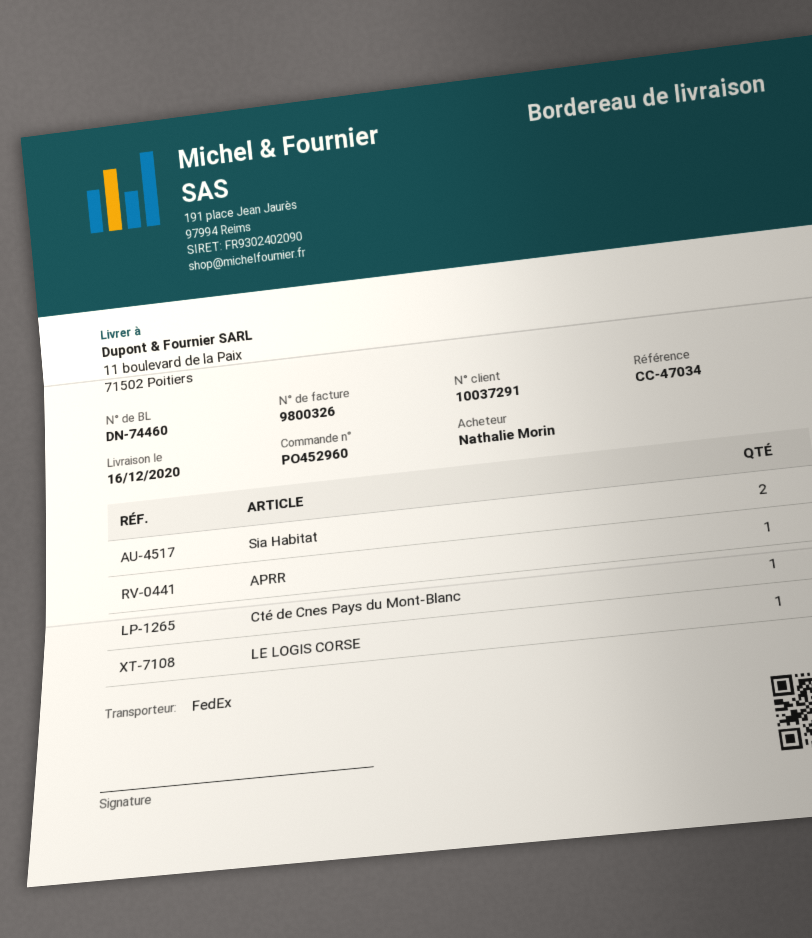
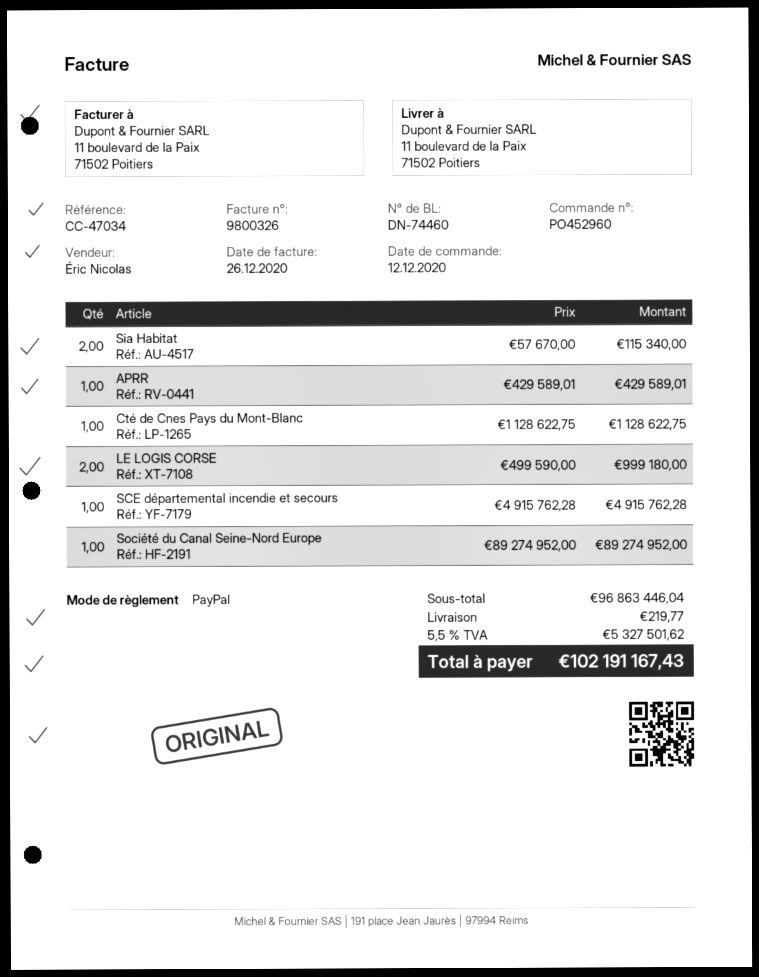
LE LOGIS CORSE: 1 -> 2
SCE départemental incendie et secours: none -> 1
Société du Canal Seine-Nord Europe: none -> 1

